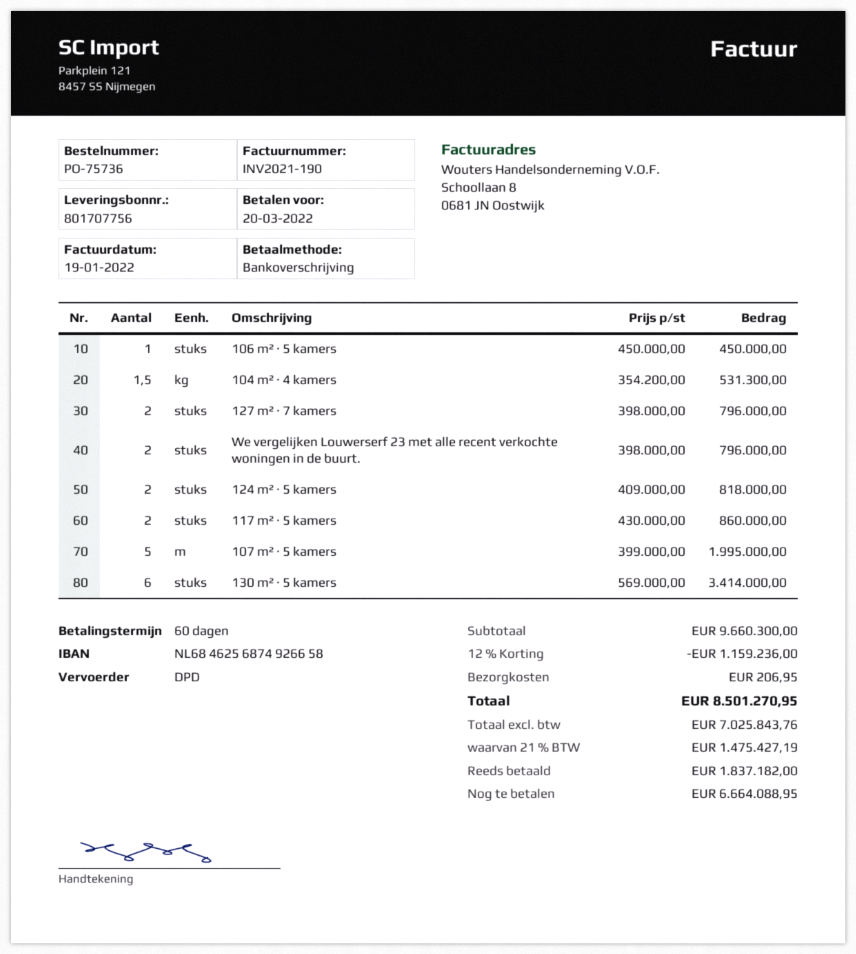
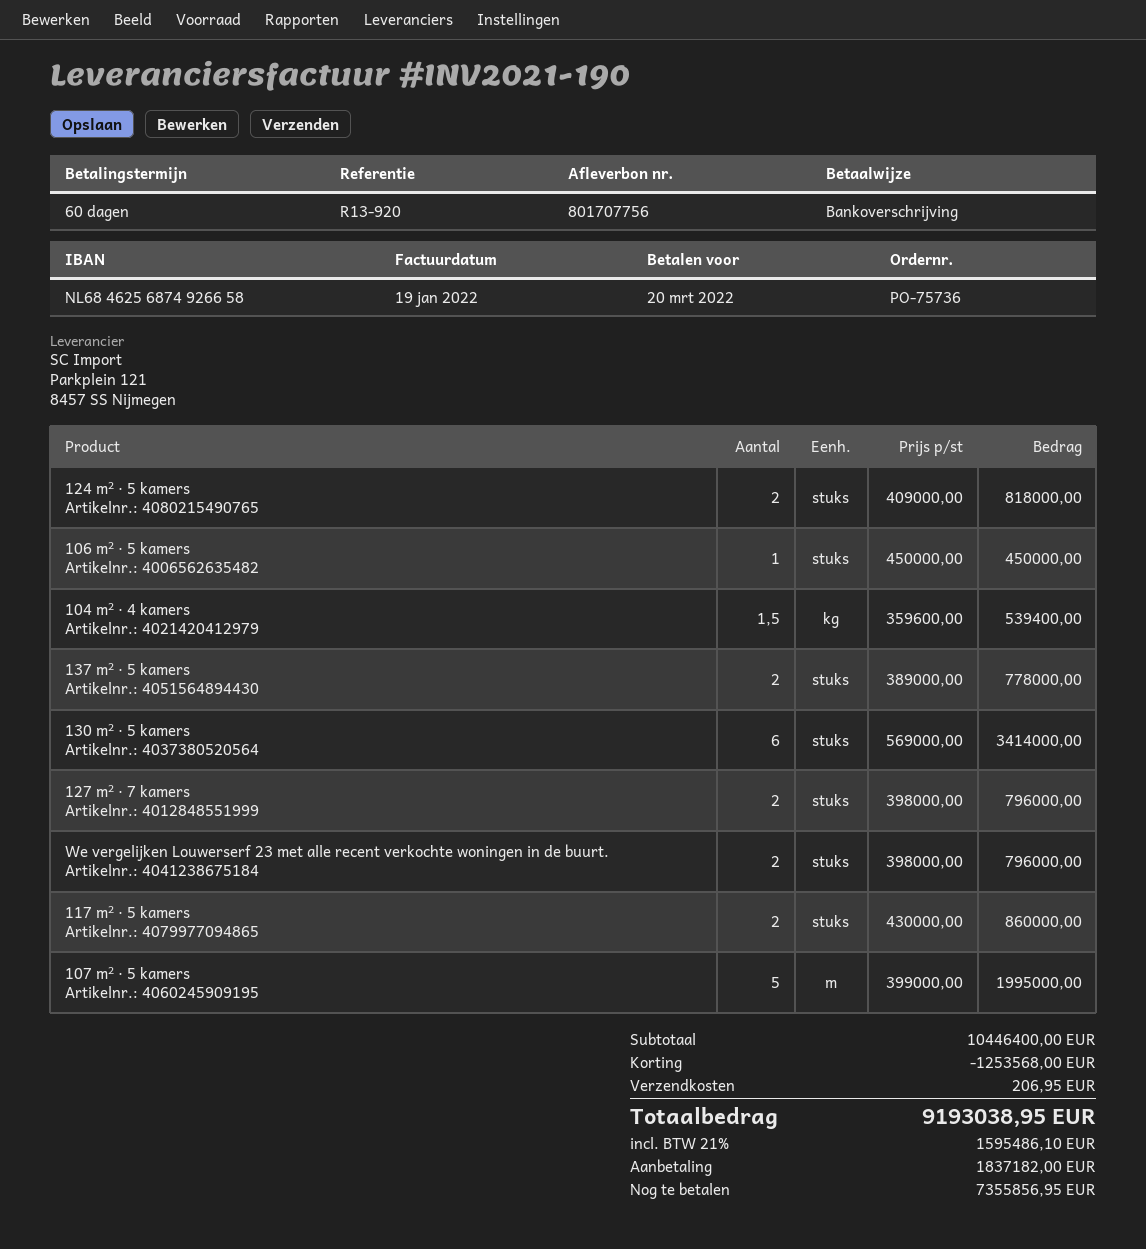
104 m² · 4 kamers: 1.5 x 354200.00 = 531300.00 -> 1.5 x 359600.00 = 539400.00
137 m² · 5 kamers: none -> 2 x 389000.00 = 778000.00
subtotal: 9660300.00 -> 10446400.00
discount: 1159236.00 -> 1253568.00
tax: 21% = 1475427.19 -> 21% = 1595486.10
total: 8501270.95 -> 9193038.95
balance: 6664088.95 -> 7355856.95

